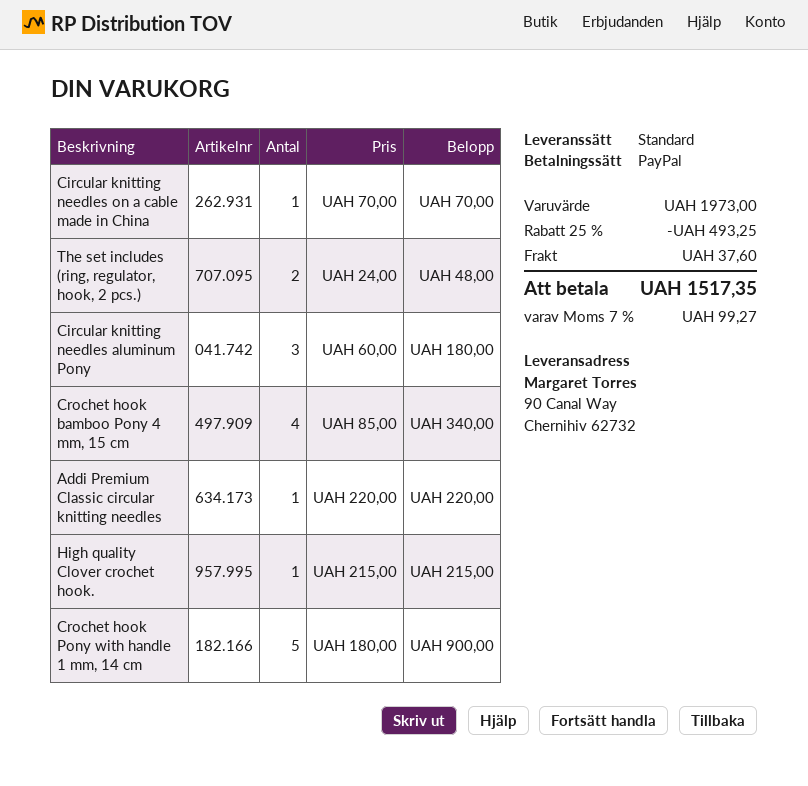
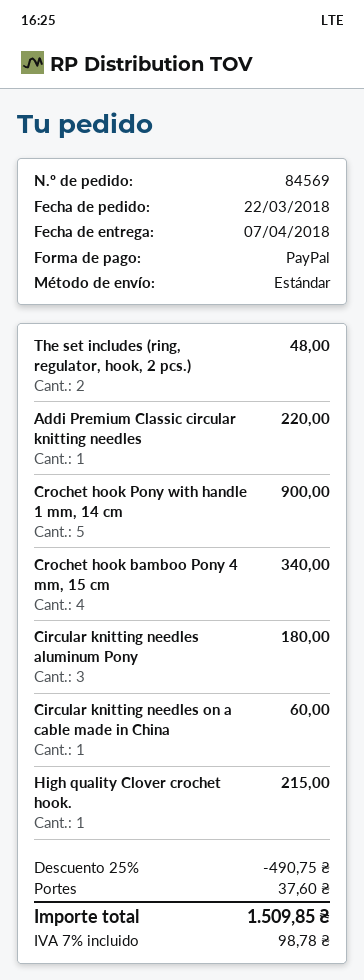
Circular knitting needles on a cable made in China: 1 for 70.00 -> 1 for 60.00
discount: 25% = 493.25 -> 25% = 490.75
tax: 7% = 99.27 -> 7% = 98.78
total: 1517.35 -> 1509.85

